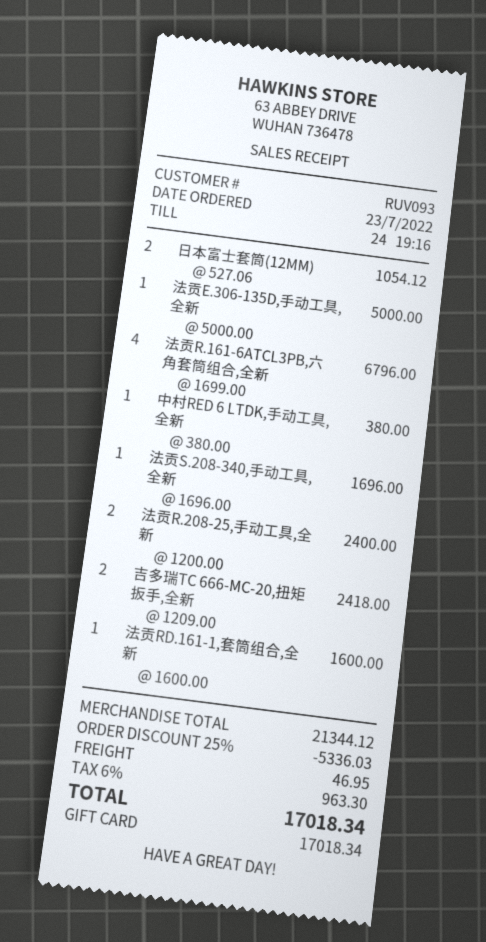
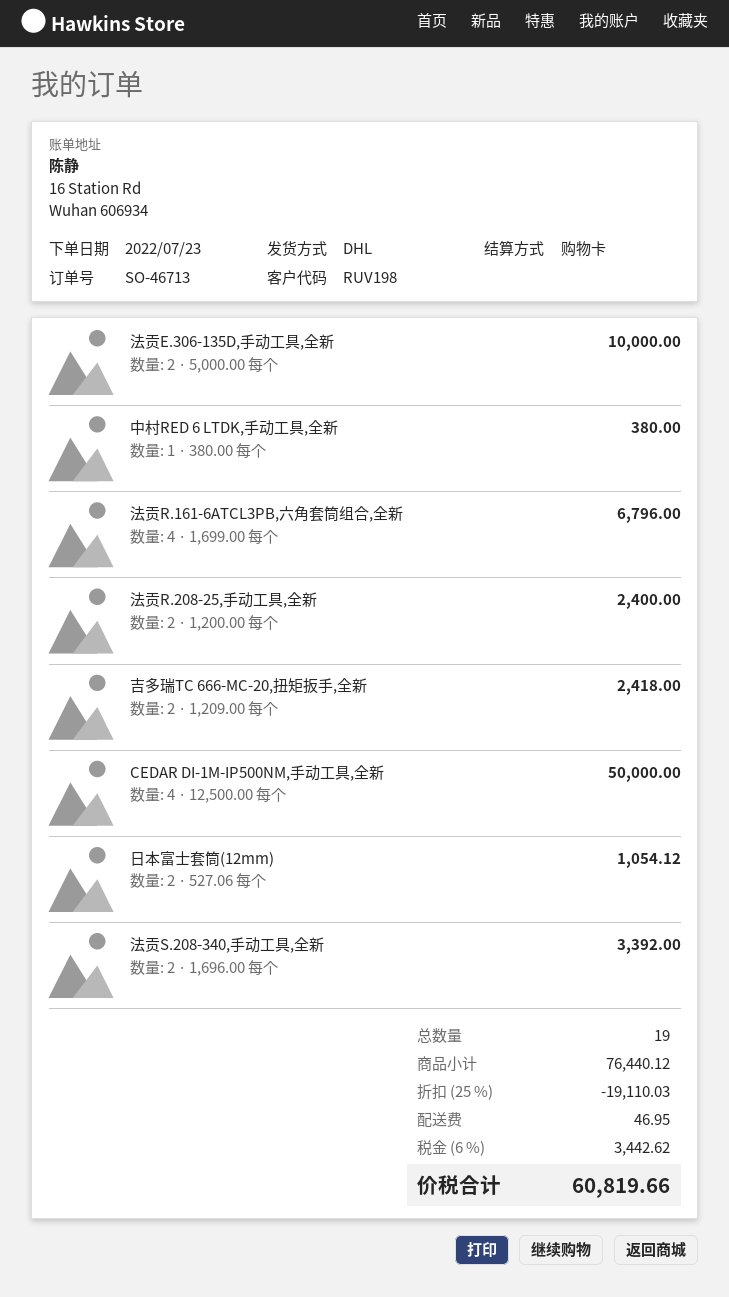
customer number: RUV093 -> RUV198
法贡E.306-135D,手动工具,全新: 1 x 5000.00 = 5000.00 -> 2 x 5000.00 = 10000.00
法贡S.208-340,手动工具,全新: 1 x 1696.00 = 1696.00 -> 2 x 1696.00 = 3392.00
法贡RD.161-1,套筒组合,全新: 1 x 1600.00 = 1600.00 -> none
CEDAR DI-1M-IP500NM,手动工具,全新: none -> 4 x 12500.00 = 50000.00
subtotal: 21344.12 -> 76440.12
discount: 25% = 5336.03 -> 25% = 19110.03
tax: 6% = 963.30 -> 6% = 3442.62
total: 17018.34 -> 60819.66

